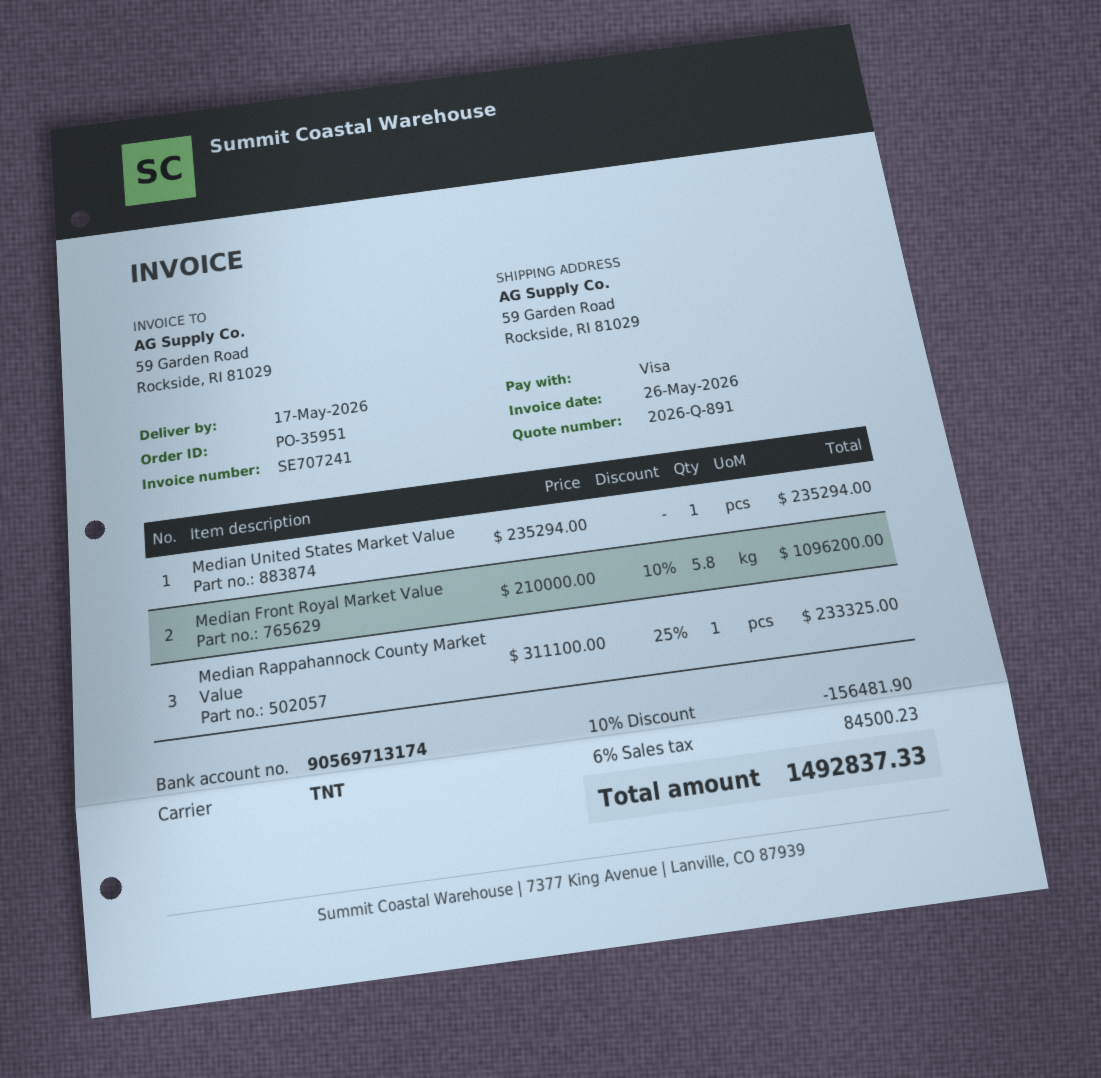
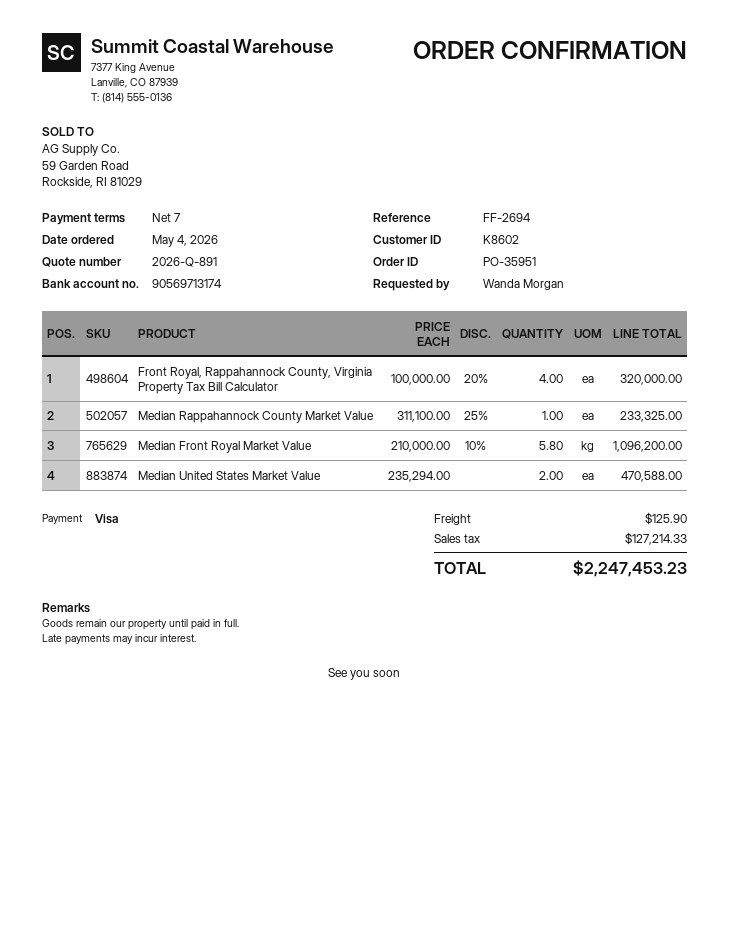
Median United States Market Value: 1 x 235294.00 = 235294.00 -> 2 x 235294.00 = 470588.00
Front Royal, Rappahannock County, Virginia Property Tax Bill Calculator: none -> 4 x 100000.00 - 20% = 320000.00
discount: 10% = 156481.90 -> none
shipping: none -> 125.90
tax: 84500.23 -> 127214.33
total: 1492837.33 -> 2247453.23

